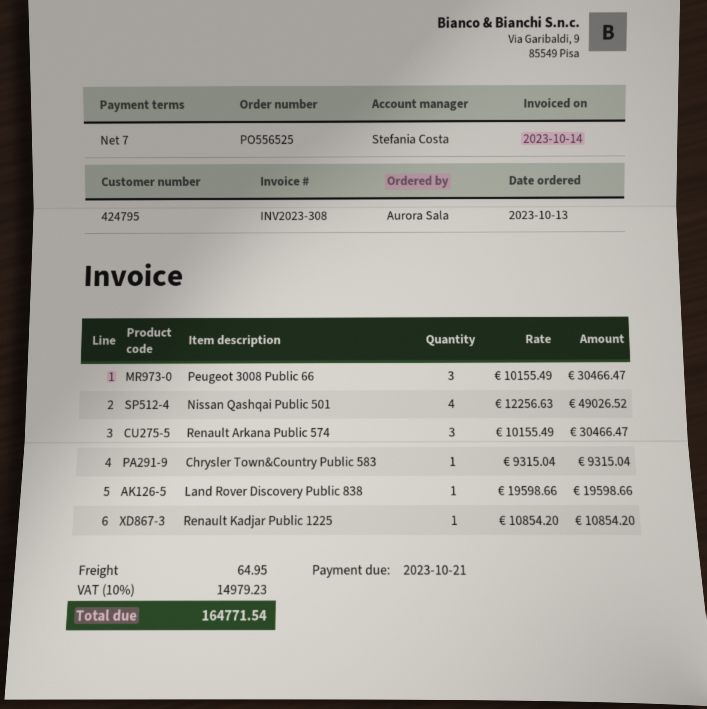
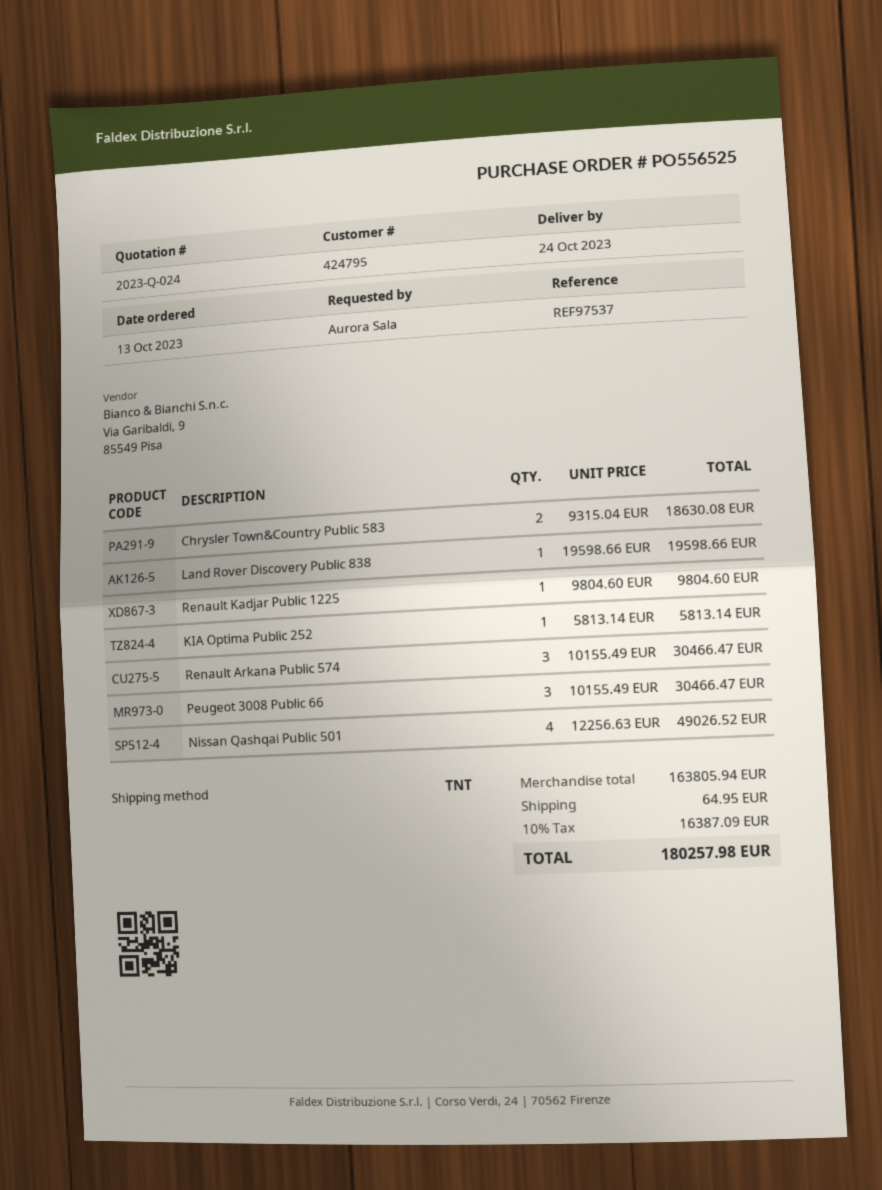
Chrysler Town&Country Public 583: 1 x 9315.04 = 9315.04 -> 2 x 9315.04 = 18630.08
Renault Kadjar Public 1225: 1 x 10854.20 = 10854.20 -> 1 x 9804.60 = 9804.60
KIA Optima Public 252: none -> 1 x 5813.14 = 5813.14
tax: 10% = 14979.23 -> 10% = 16387.09
total: 164771.54 -> 180257.98

